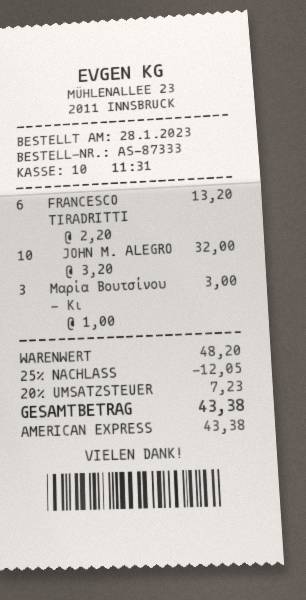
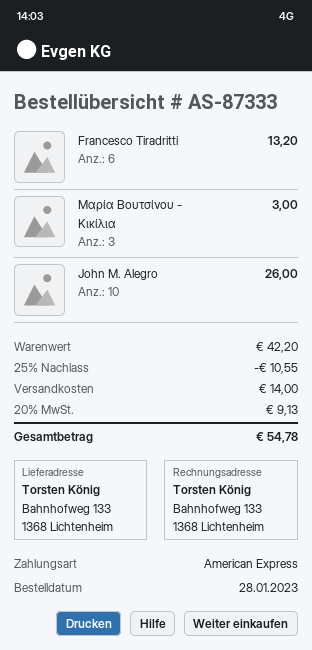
JOHN M. ALEGRO: 10 for 32.00 -> 10 for 26.00
subtotal: 48.20 -> 42.20
discount: 25% = 12.05 -> 25% = 10.55
shipping: none -> 14.00
tax: 20% = 7.23 -> 20% = 9.13
total: 43.38 -> 54.78

